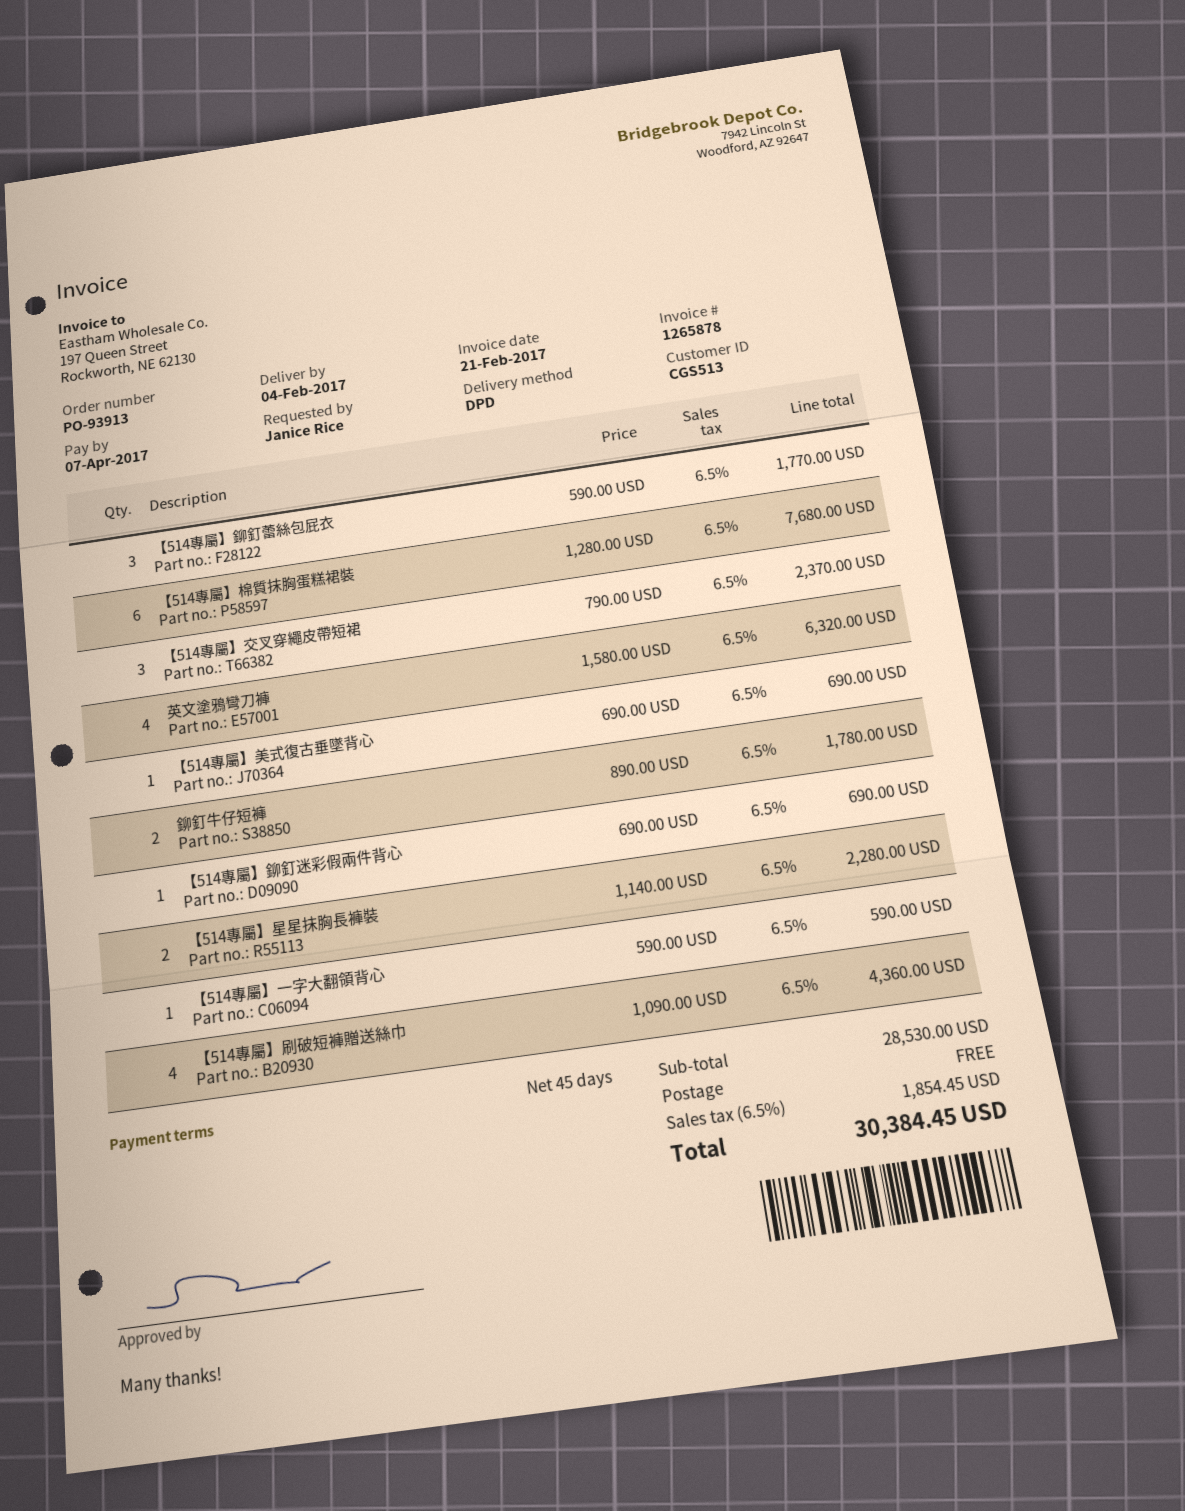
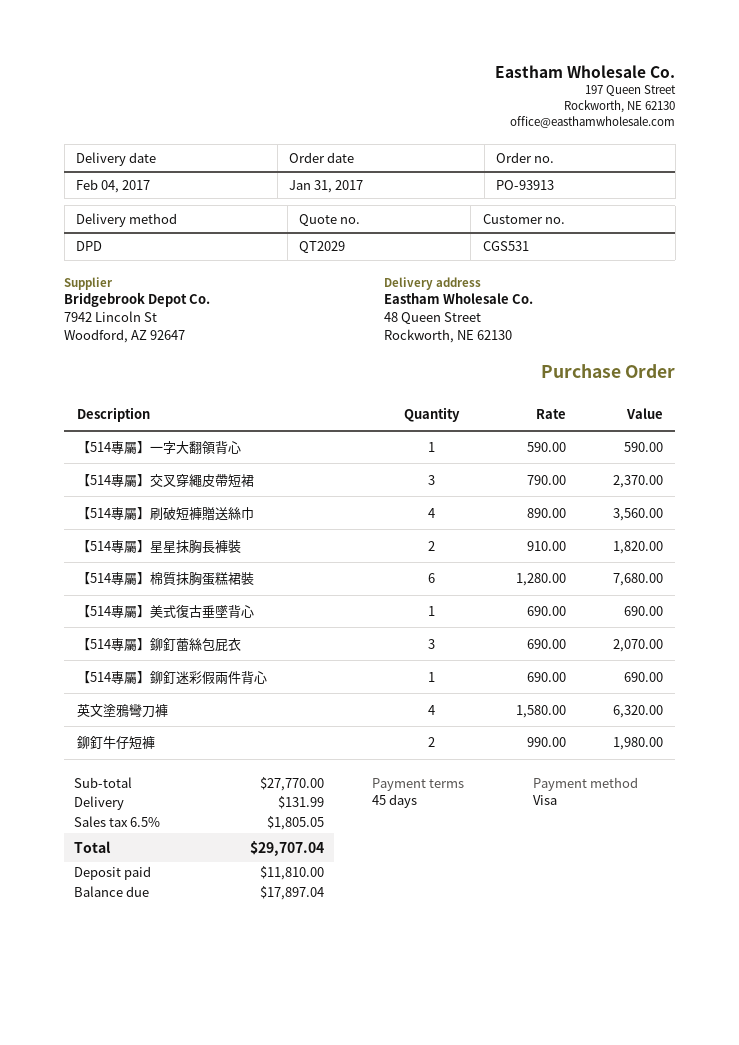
customer number: CGS513 -> CGS531
【514專屬】鉚釘蕾絲包屁衣: 3 x 590.00 = 1770.00 -> 3 x 690.00 = 2070.00
鉚釘牛仔短褲: 2 x 890.00 = 1780.00 -> 2 x 990.00 = 1980.00
【514專屬】星星抹胸長褲裝: 2 x 1140.00 = 2280.00 -> 2 x 910.00 = 1820.00
【514專屬】刷破短褲贈送絲巾: 4 x 1090.00 = 4360.00 -> 4 x 890.00 = 3560.00
subtotal: 28530.00 -> 27770.00
shipping: 0.00 -> 131.99
tax: 6.5% = 1854.45 -> 6.5% = 1805.05
total: 30384.45 -> 29707.04

